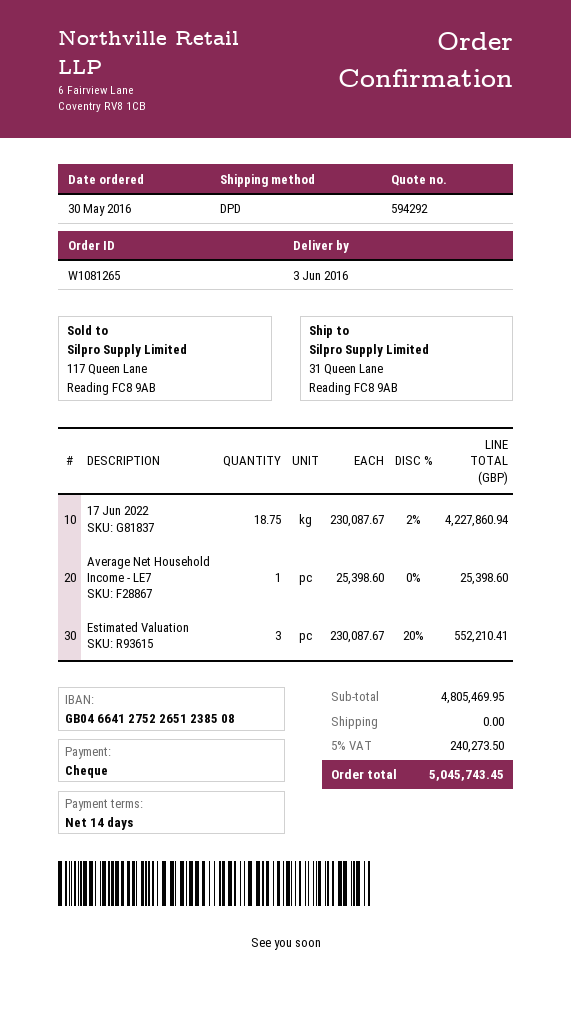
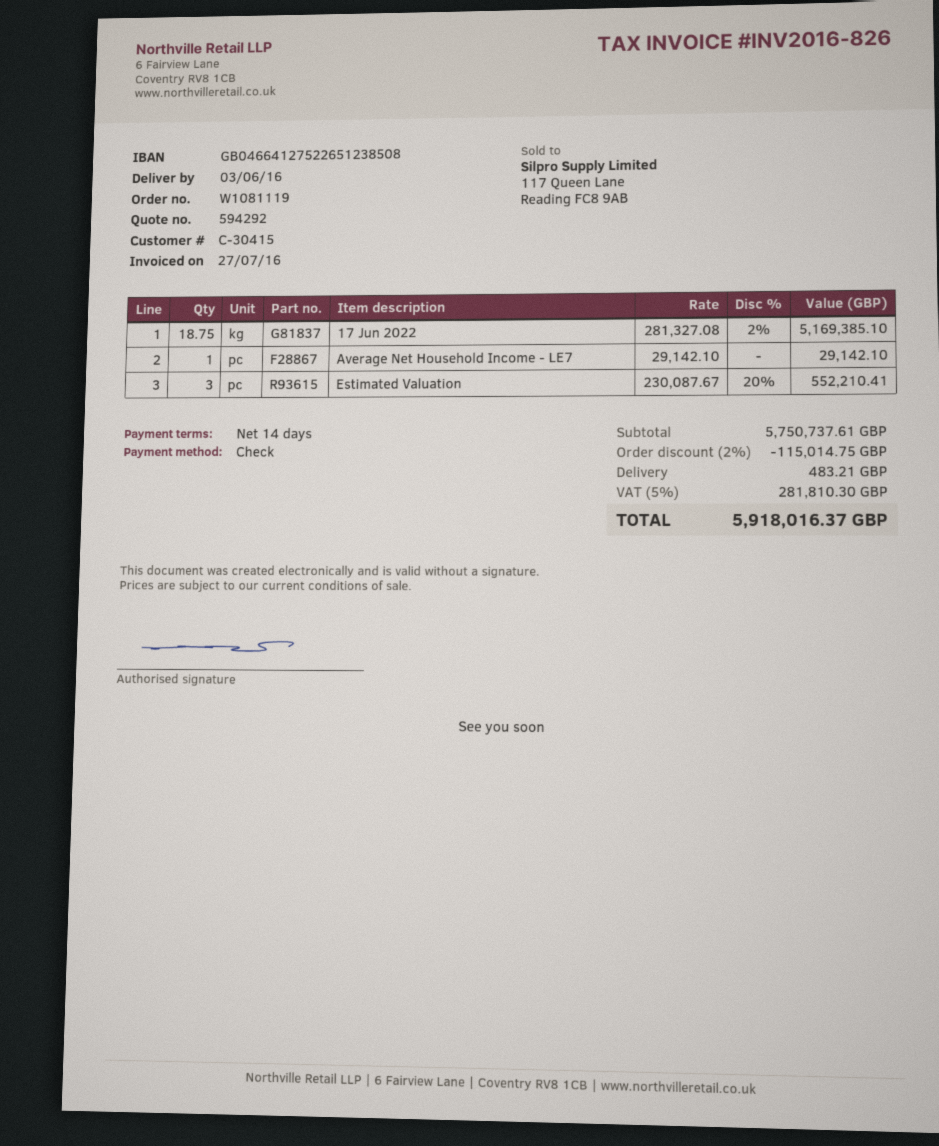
order number: W1081265 -> W1081119
17 Jun 2022: 18.75 x 230087.67 - 2% = 4227860.94 -> 18.75 x 281327.08 - 2% = 5169385.10
Average Net Household Income - LE7: 1 x 25398.60 = 25398.60 -> 1 x 29142.10 = 29142.10
subtotal: 4805469.95 -> 5750737.61
discount: none -> 2% = 115014.75
shipping: 0.00 -> 483.21
tax: 5% = 240273.50 -> 5% = 281810.30
total: 5045743.45 -> 5918016.37

